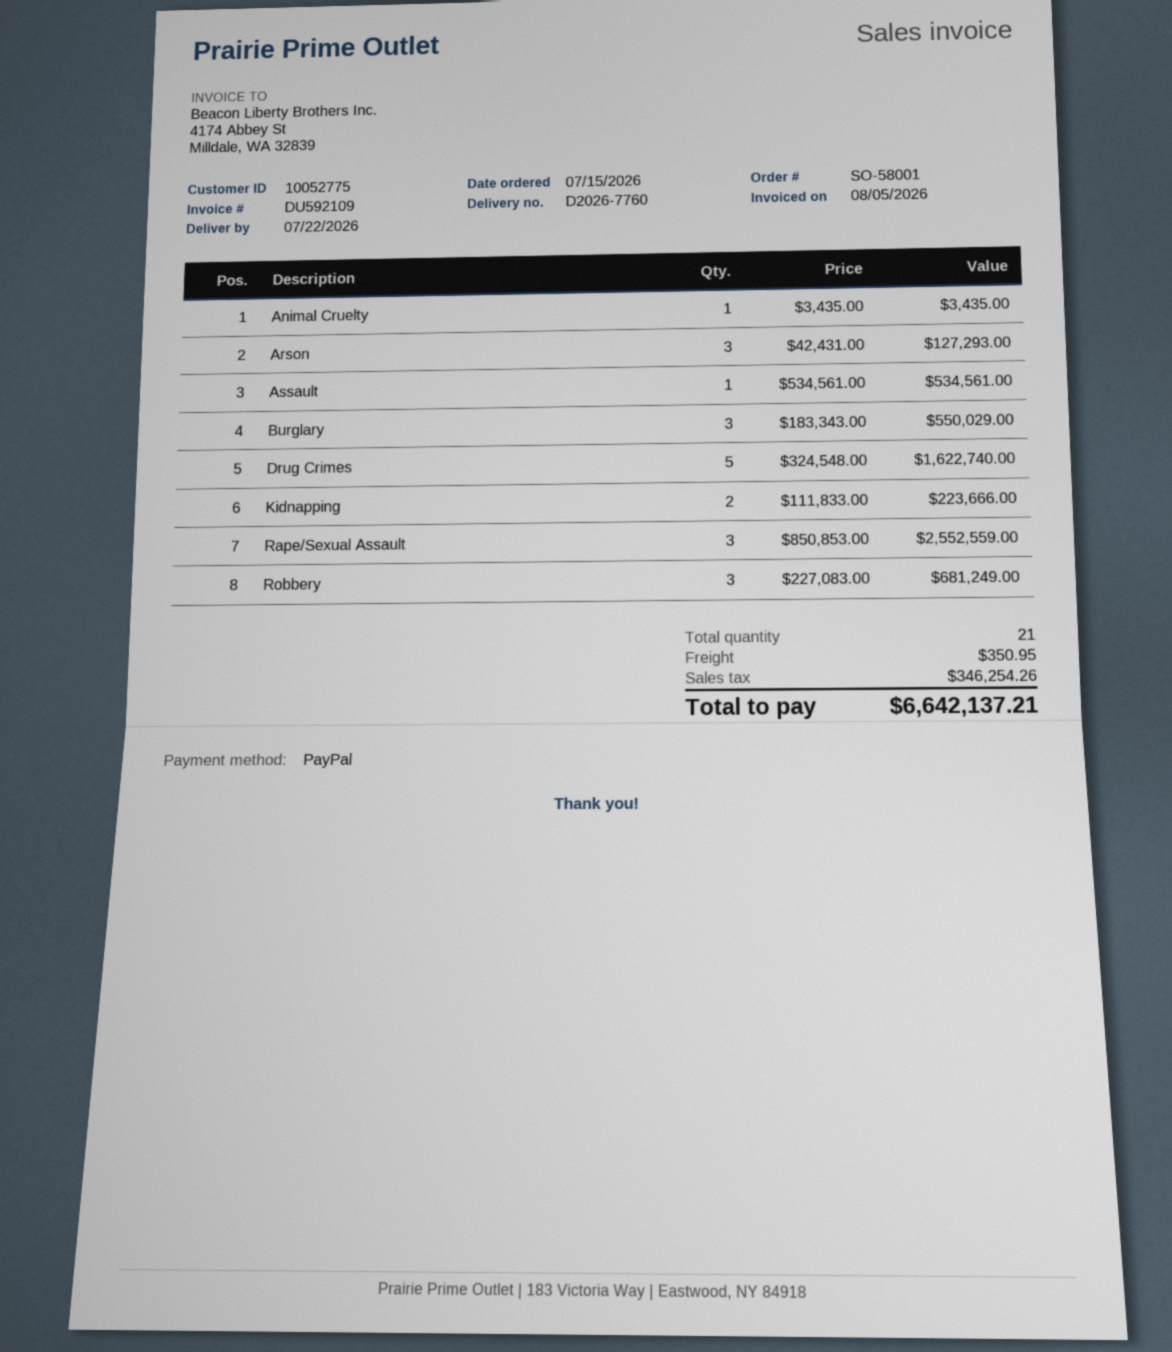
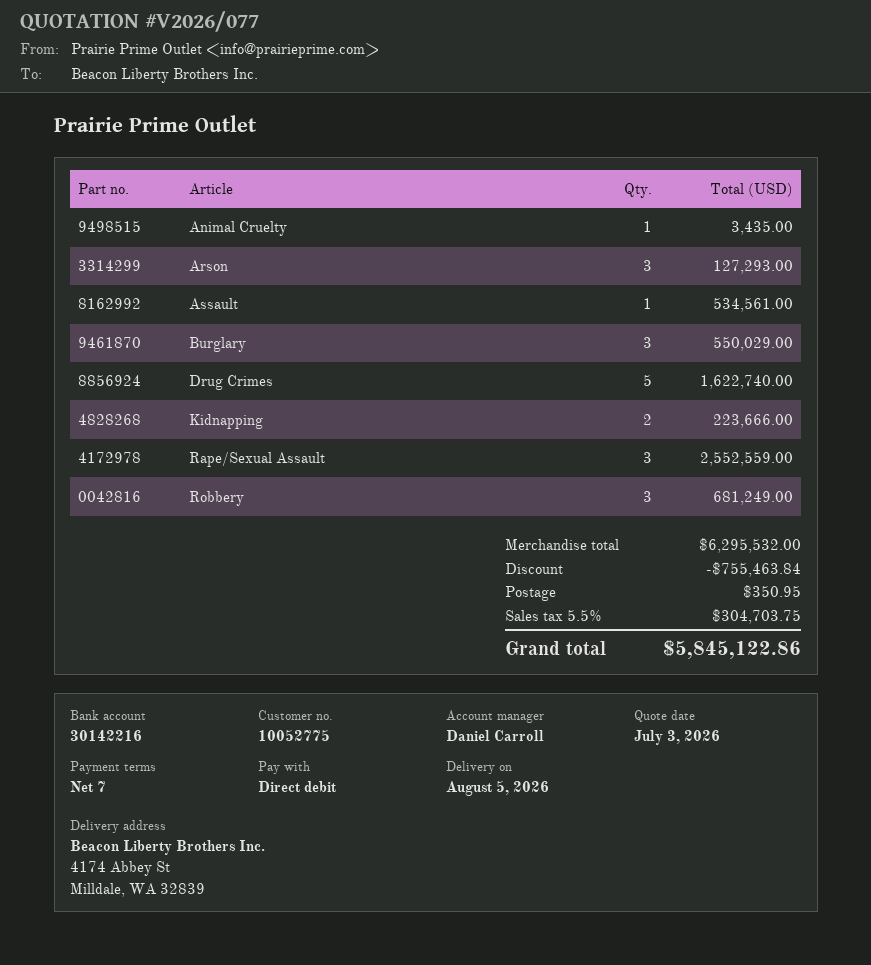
delivery date: 2026-07-22 -> 2026-08-05
payment method: PayPal -> direct debit
discount: none -> 755463.84
tax: 346254.26 -> 304703.75
total: 6642137.21 -> 5845122.86

